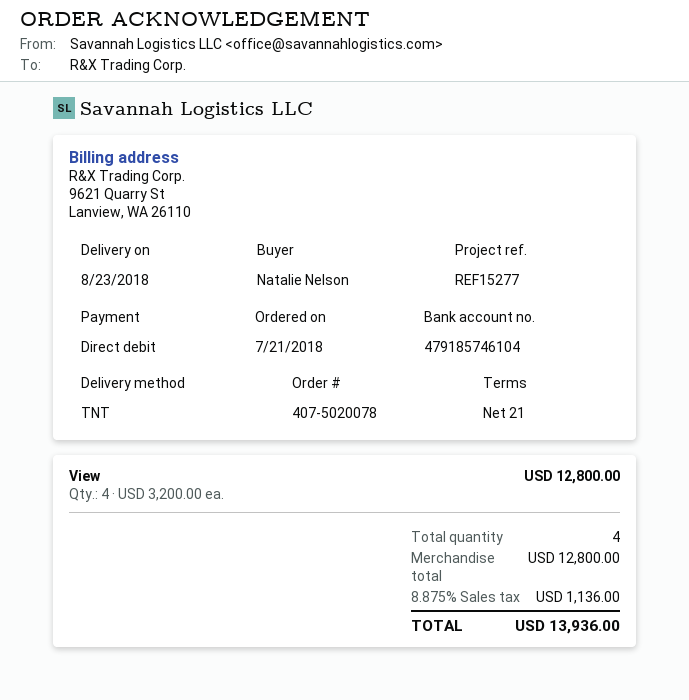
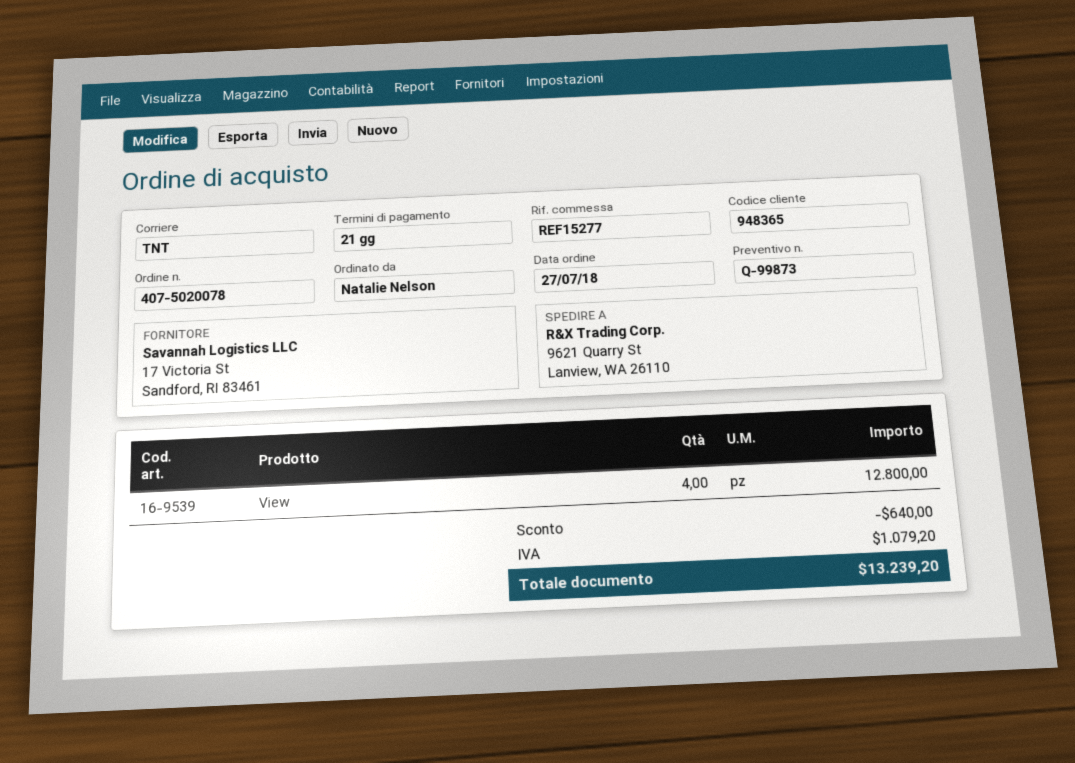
order date: 2018-07-21 -> 2018-07-27
discount: none -> 640.00
tax: 1136.00 -> 1079.20
total: 13936.00 -> 13239.20

